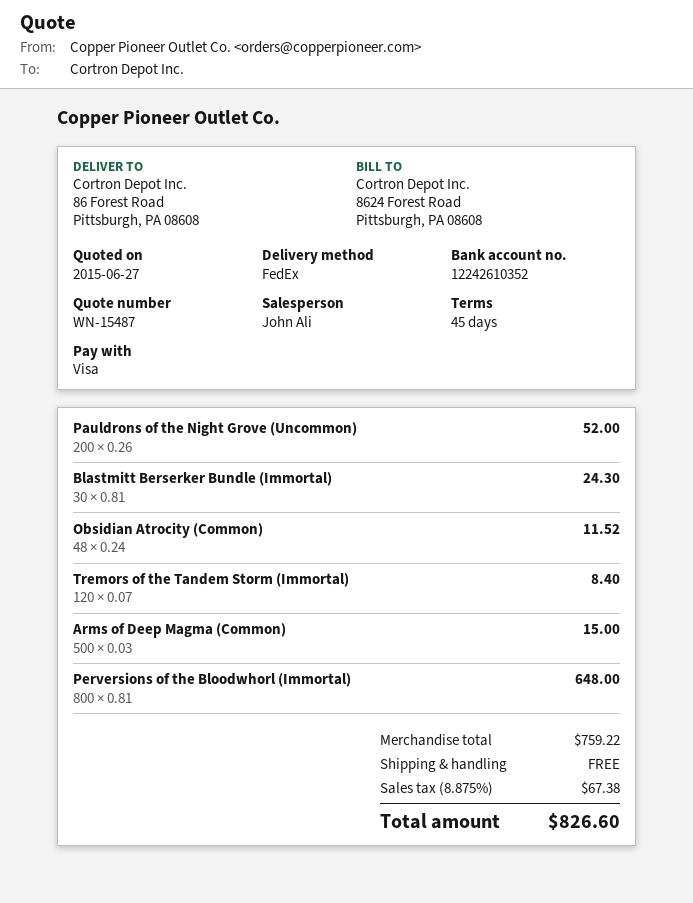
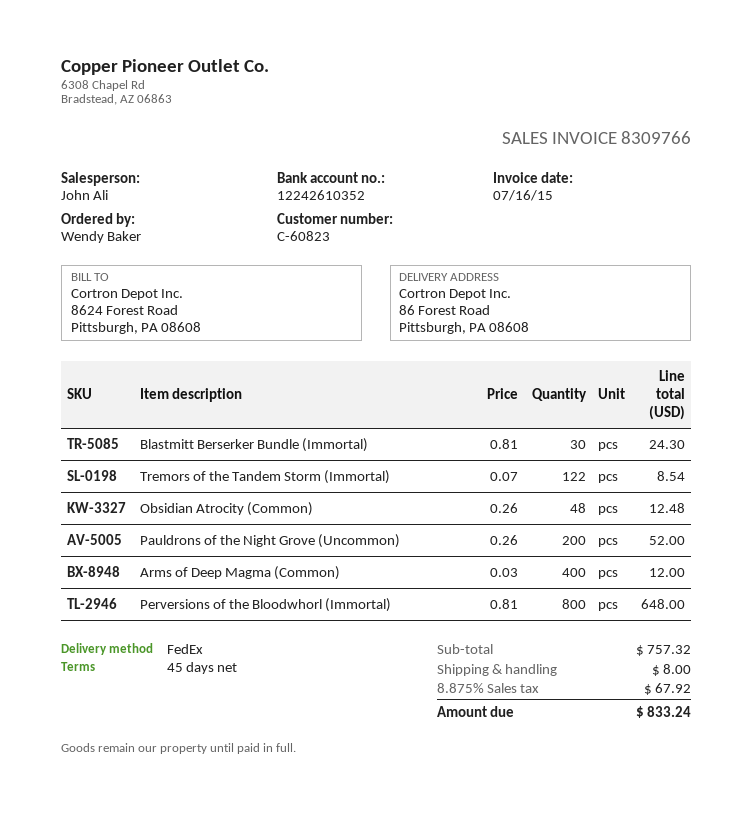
Obsidian Atrocity (Common): 48 x 0.24 = 11.52 -> 48 x 0.26 = 12.48
Tremors of the Tandem Storm (Immortal): 120 x 0.07 = 8.40 -> 122 x 0.07 = 8.54
Arms of Deep Magma (Common): 500 x 0.03 = 15.00 -> 400 x 0.03 = 12.00
subtotal: 759.22 -> 757.32
shipping: 0.00 -> 8.00
tax: 8.875% = 67.38 -> 8.875% = 67.92
total: 826.60 -> 833.24

